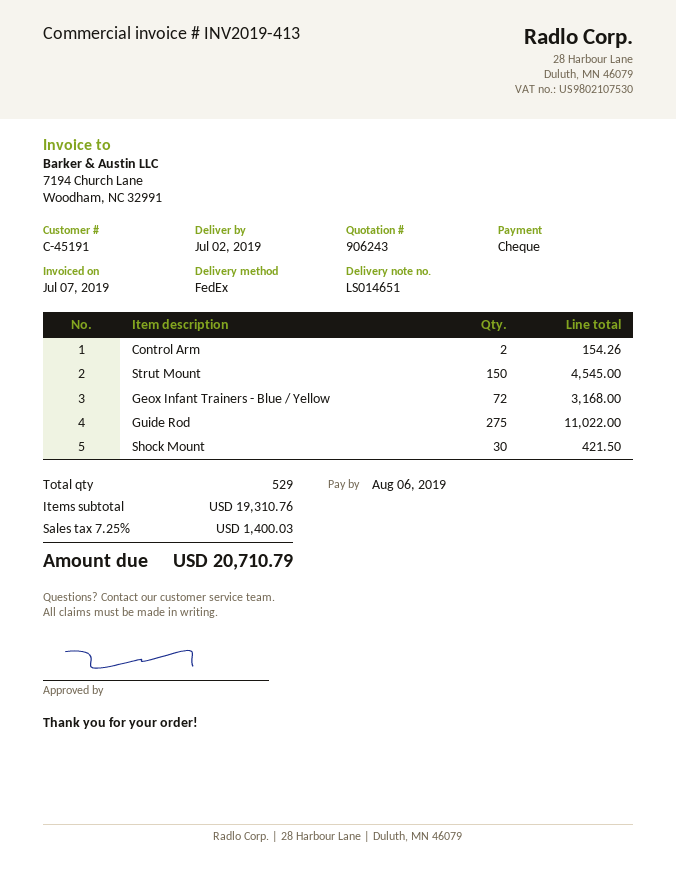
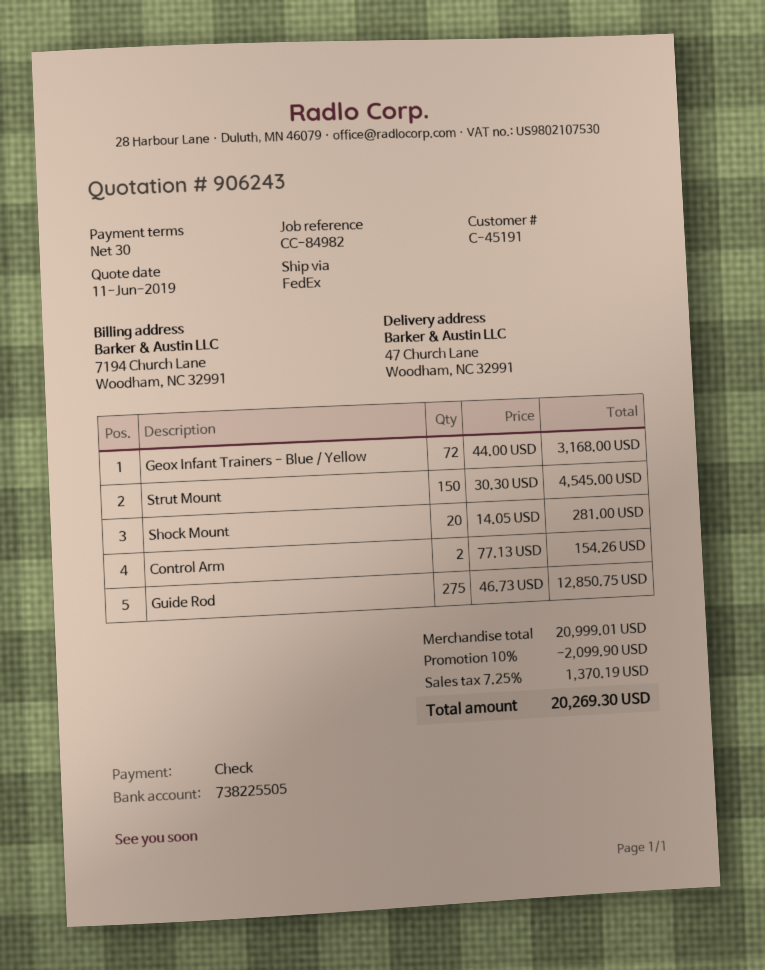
Guide Rod: 275 for 11022.00 -> 275 for 12850.75
Shock Mount: 30 for 421.50 -> 20 for 281.00
subtotal: 19310.76 -> 20999.01
discount: none -> 10% = 2099.90
tax: 7.25% = 1400.03 -> 7.25% = 1370.19
total: 20710.79 -> 20269.30

